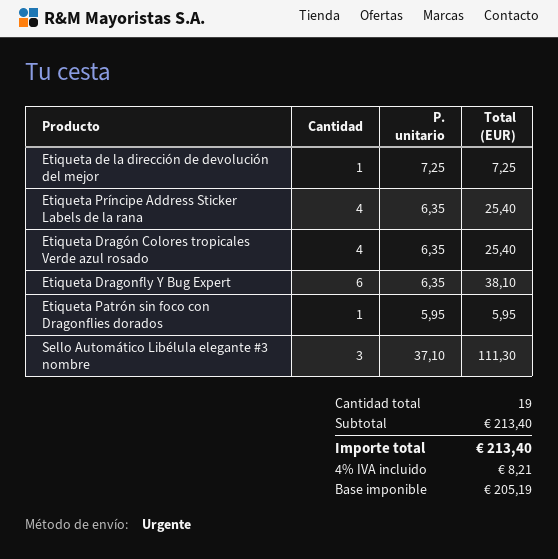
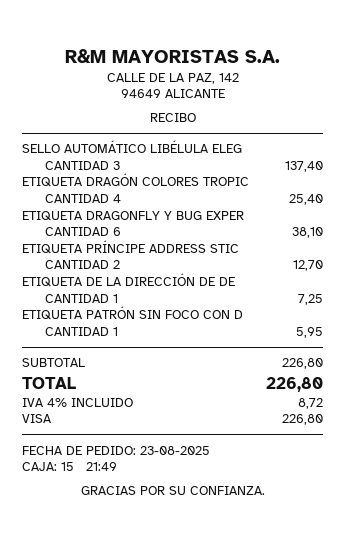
Etiqueta Príncipe Address Sticker Labels de la rana: 4 for 25.40 -> 2 for 12.70
Sello Automático Libélula elegante #3 nombre: 3 for 111.30 -> 3 for 137.40
subtotal: 213.40 -> 226.80
tax: 4% = 8.21 -> 4% = 8.72
total: 213.40 -> 226.80

